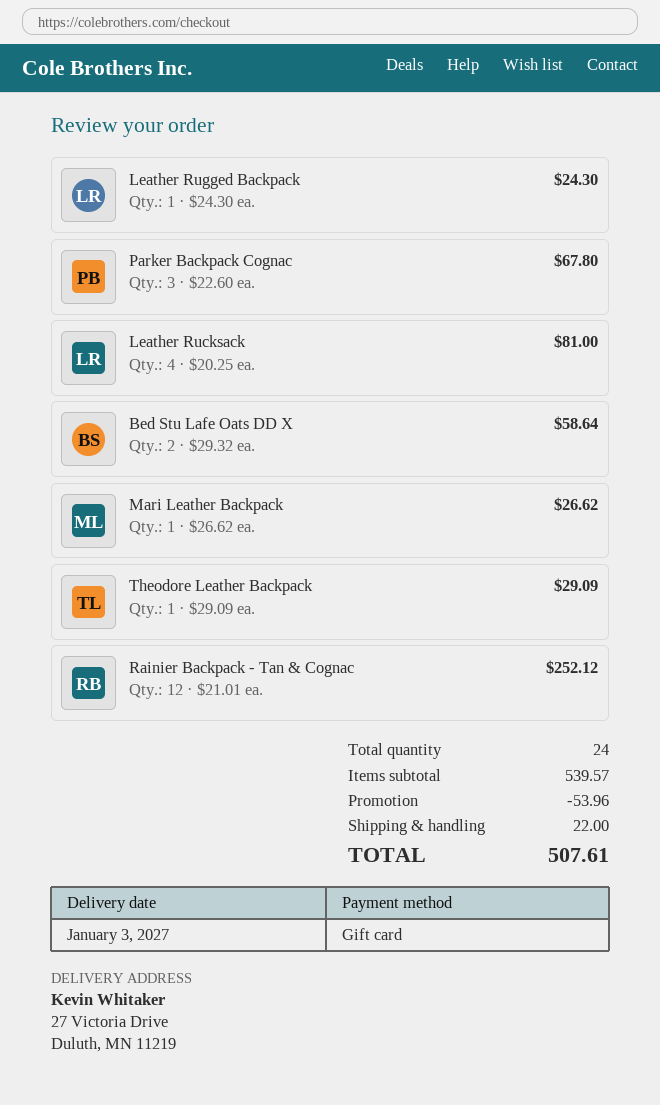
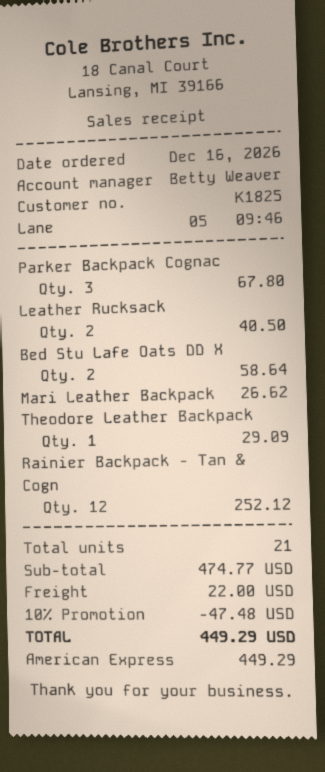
payment method: gift card -> American Express
Leather Rugged Backpack: 1 for 24.30 -> none
Leather Rucksack: 4 for 81.00 -> 2 for 40.50
total quantity: 24 -> 21
subtotal: 539.57 -> 474.77
discount: 53.96 -> 47.48
total: 507.61 -> 449.29

